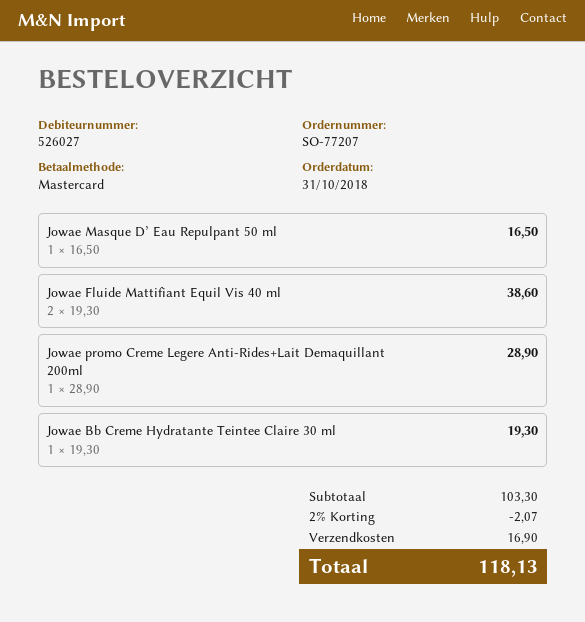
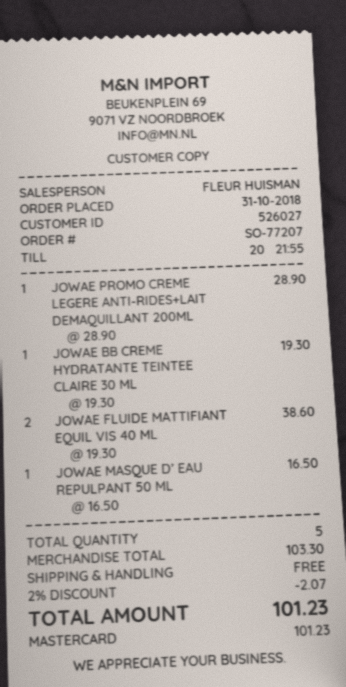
shipping: 16.90 -> 0.00
total: 118.13 -> 101.23

